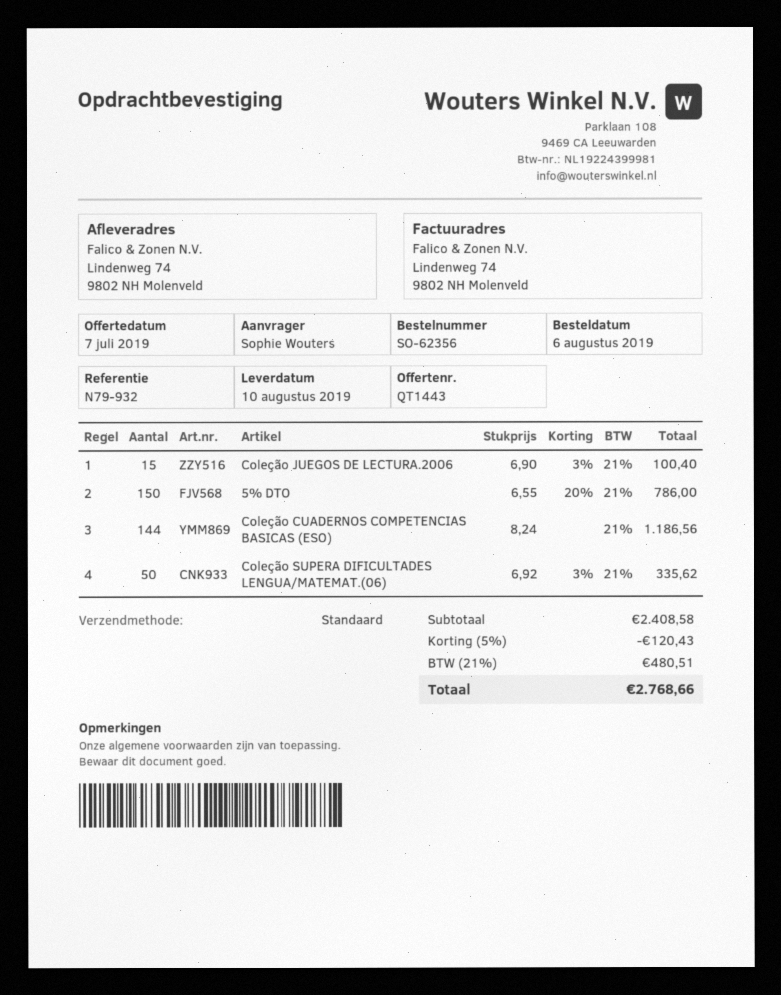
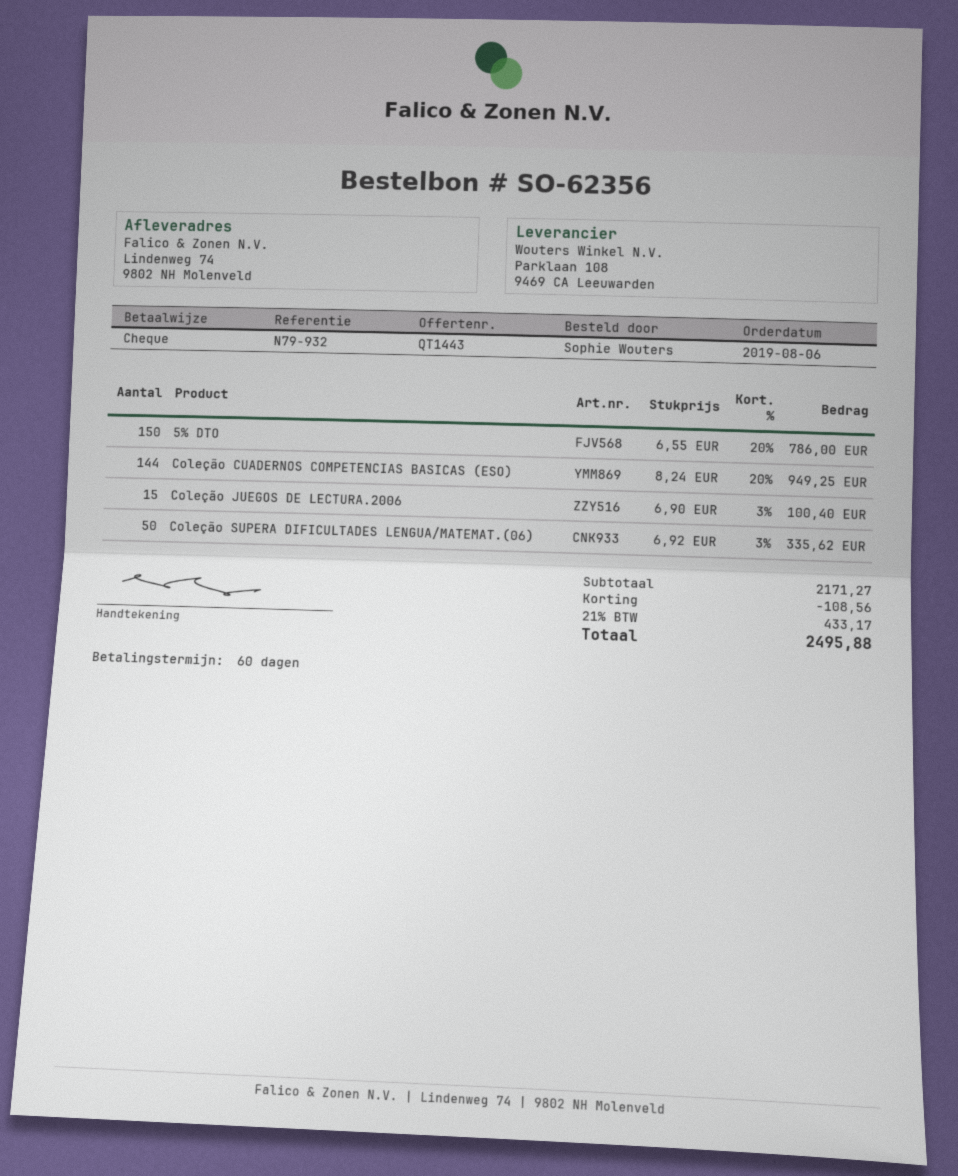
Coleção CUADERNOS COMPETENCIAS BASICAS (ESO): 144 x 8.24 = 1186.56 -> 144 x 8.24 - 20% = 949.25
subtotal: 2408.58 -> 2171.27
discount: 120.43 -> 108.56
tax: 21% = 480.51 -> 21% = 433.17
total: 2768.66 -> 2495.88

